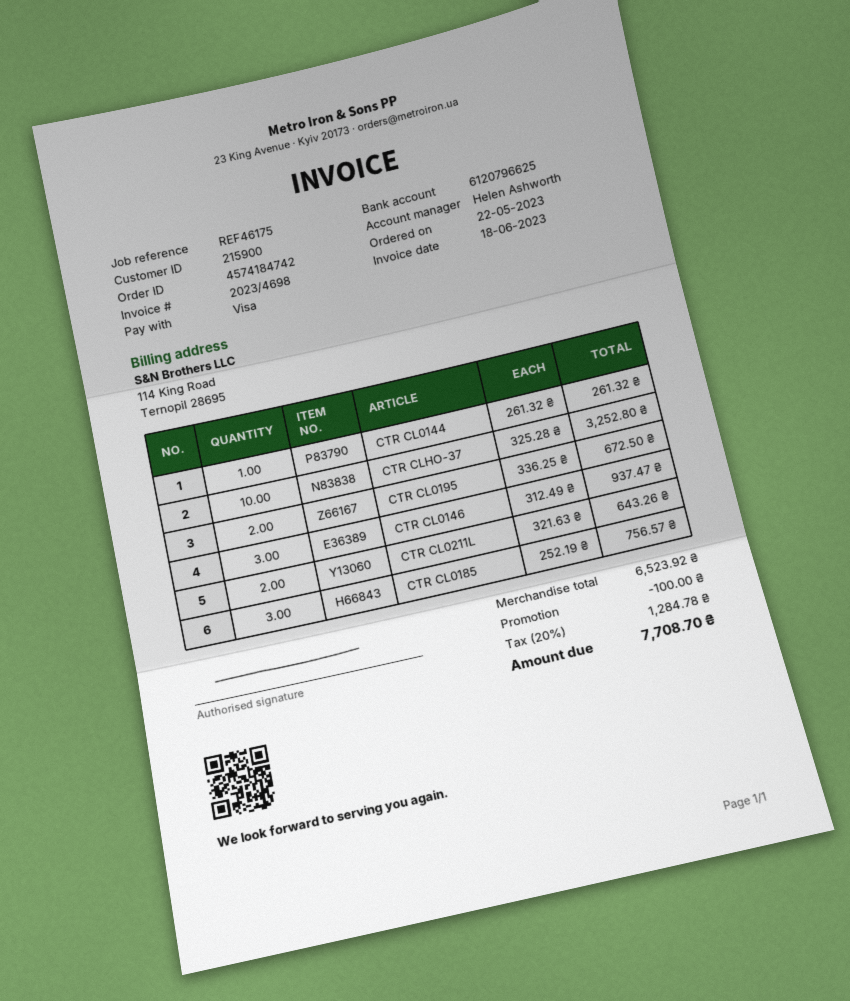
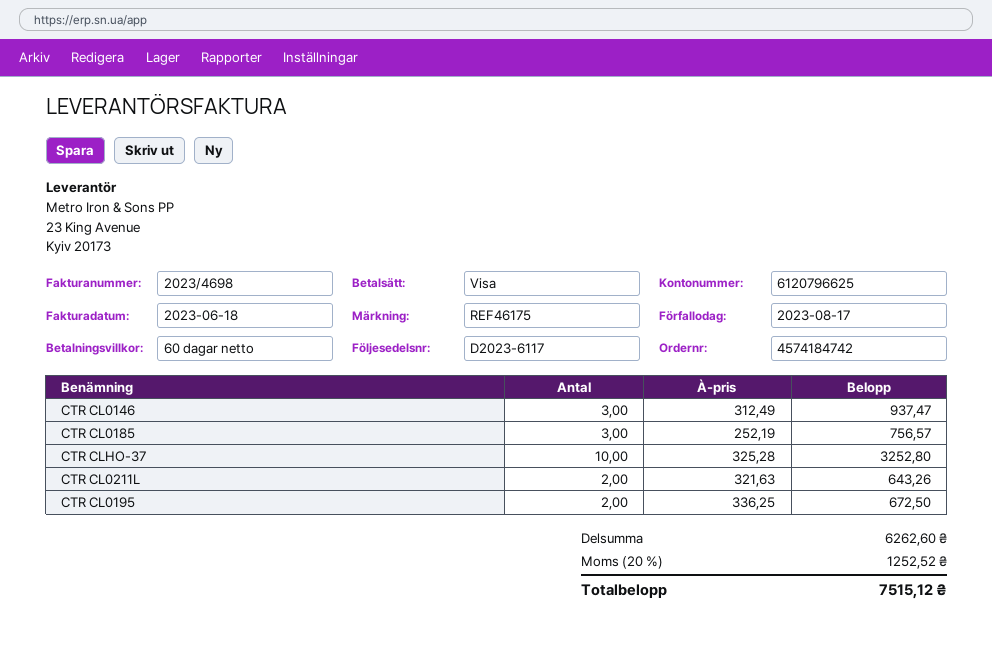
CTR CL0144: 1 x 261.32 = 261.32 -> none
subtotal: 6523.92 -> 6262.60
discount: 100.00 -> none
tax: 20% = 1284.78 -> 20% = 1252.52
total: 7708.70 -> 7515.12

